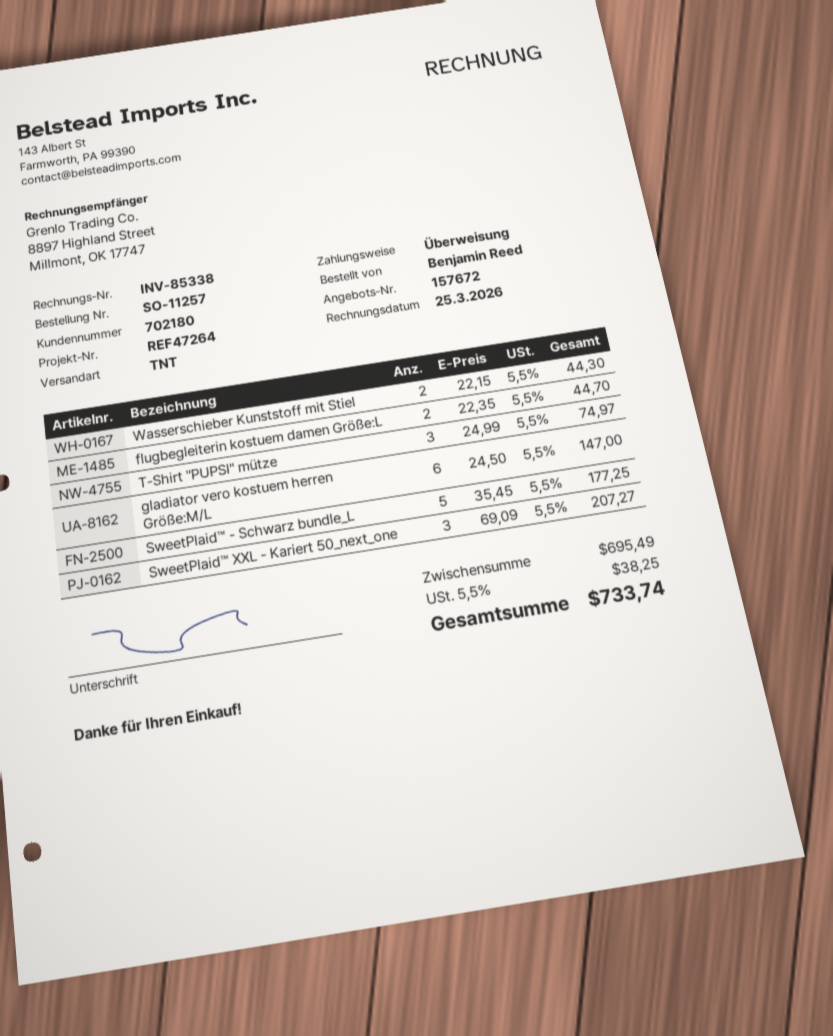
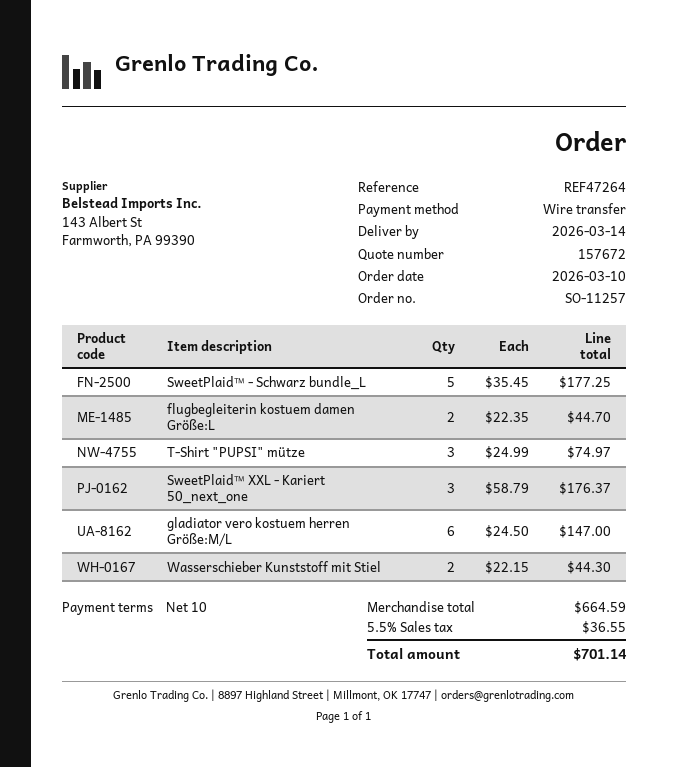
SweetPlaid™ XXL - Kariert 50_next_one: 3 x 69.09 = 207.27 -> 3 x 58.79 = 176.37
subtotal: 695.49 -> 664.59
tax: 5.5% = 38.25 -> 5.5% = 36.55
total: 733.74 -> 701.14

